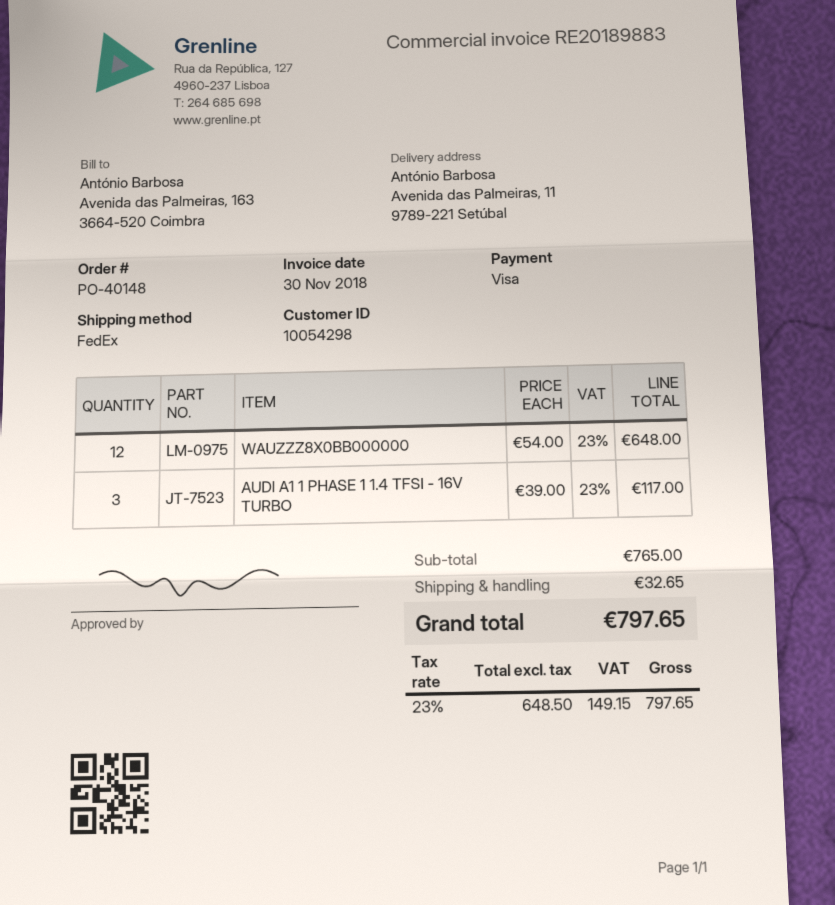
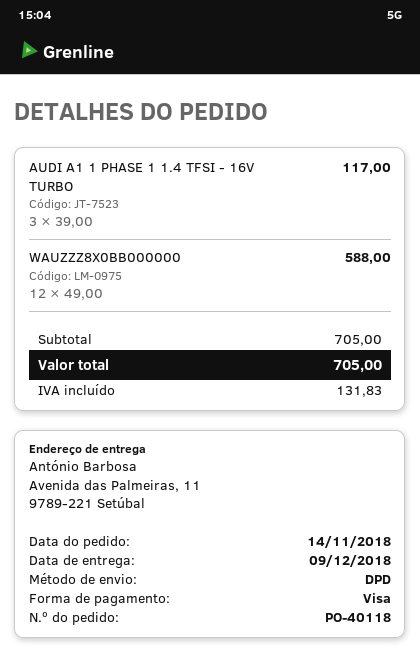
order number: PO-40148 -> PO-40118
shipping method: FedEx -> DPD
WAUZZZ8X0BB000000: 12 x 54.00 = 648.00 -> 12 x 49.00 = 588.00
subtotal: 765.00 -> 705.00
shipping: 32.65 -> none
tax: 149.15 -> 131.83
total: 797.65 -> 705.00

